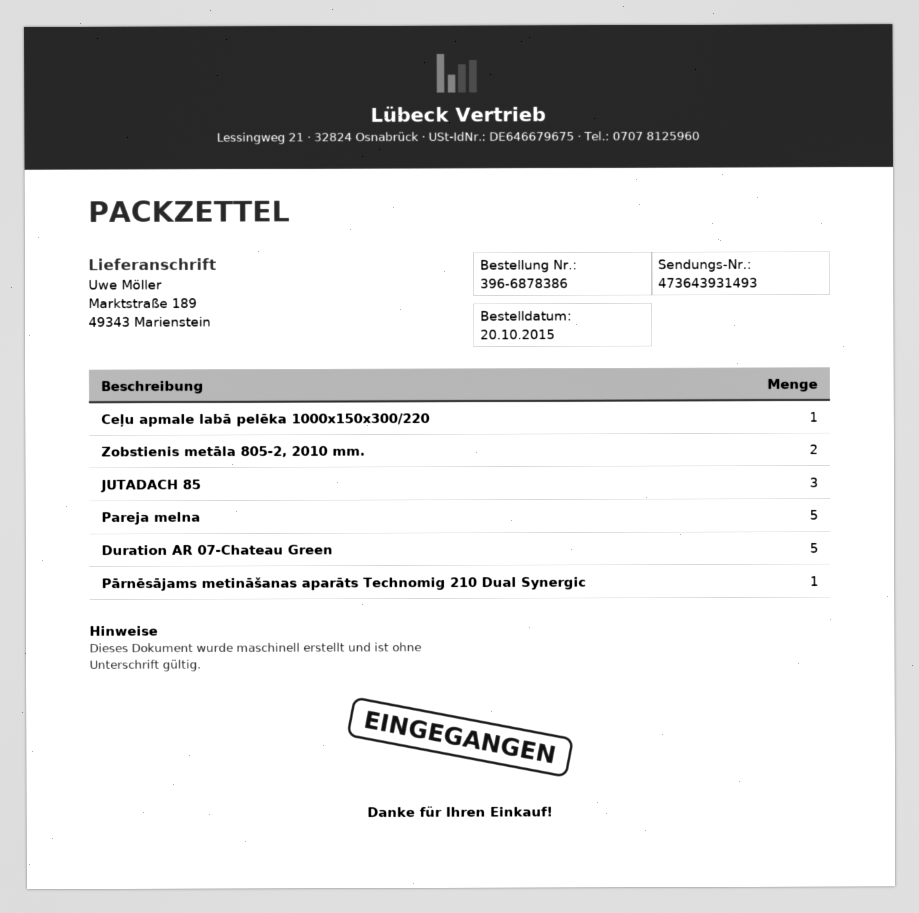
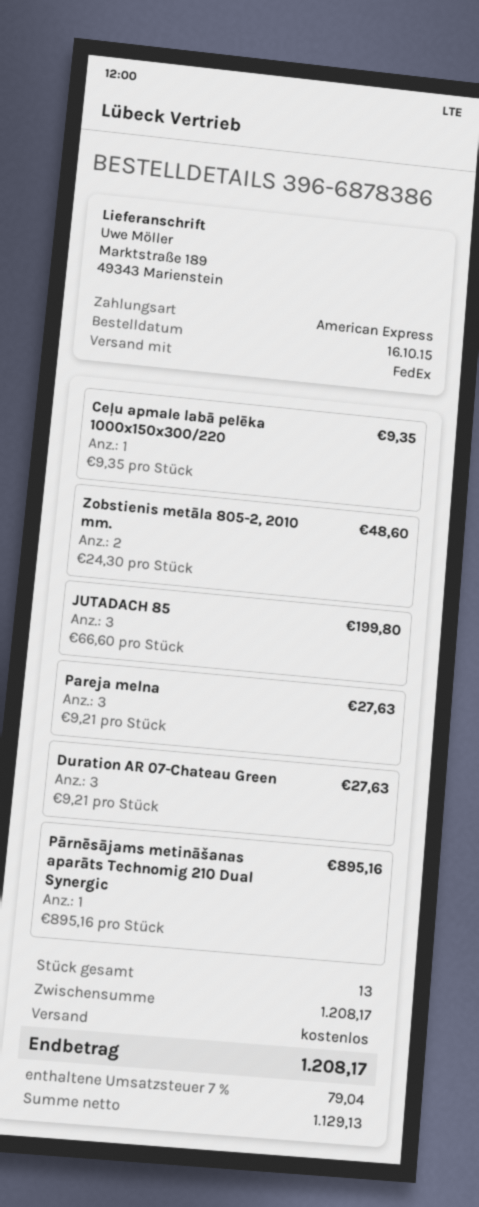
order date: 2015-10-20 -> 2015-10-16
Pareja melna: 5 -> 3
Duration AR 07-Chateau Green: 5 -> 3

